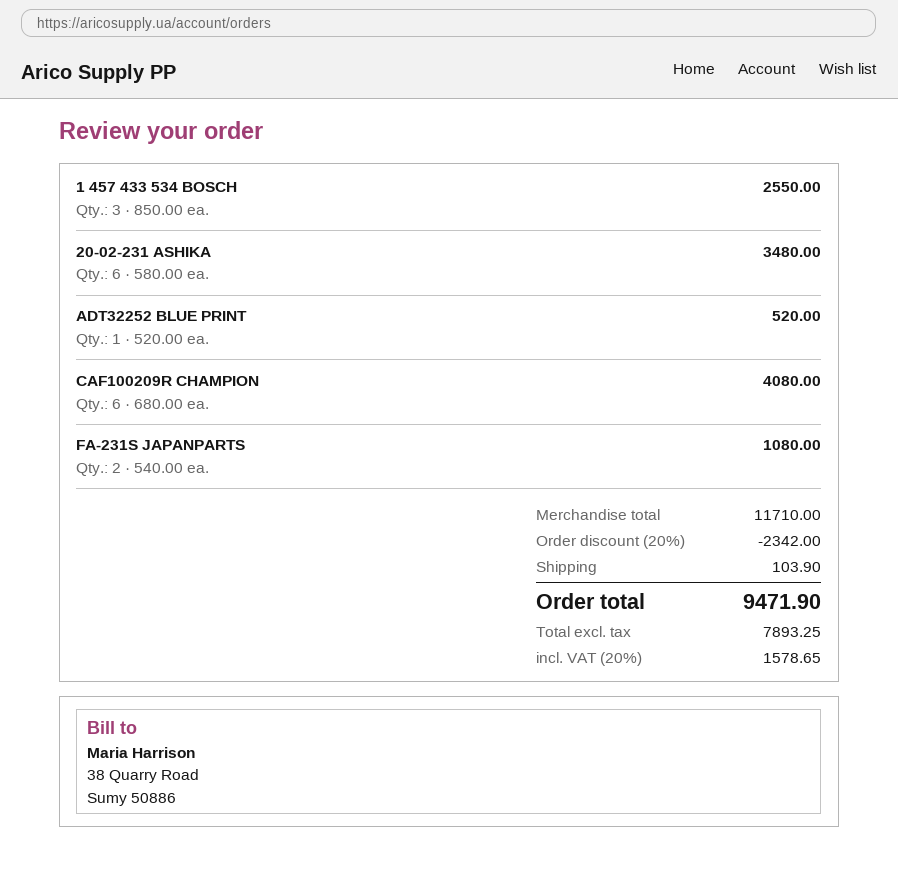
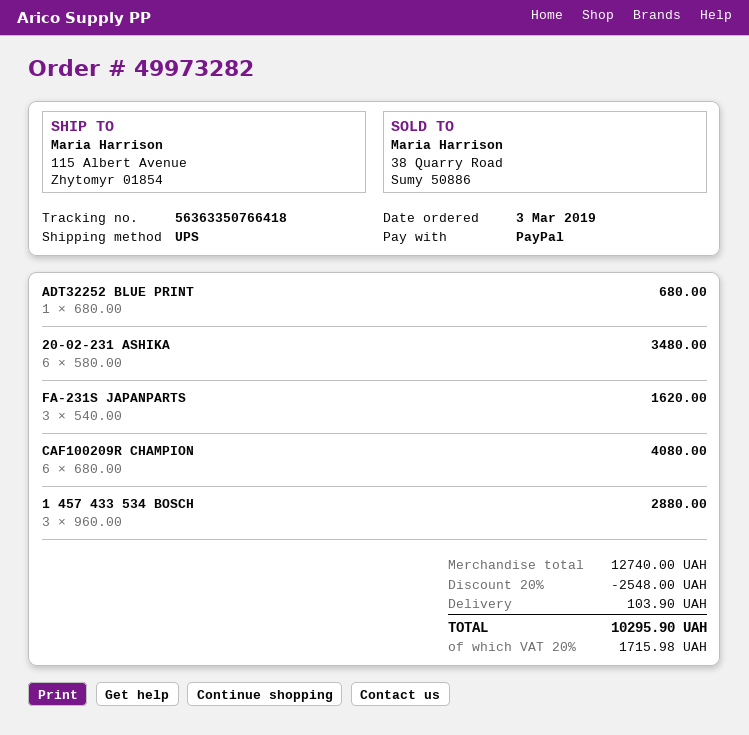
1 457 433 534 BOSCH: 3 x 850.00 = 2550.00 -> 3 x 960.00 = 2880.00
ADT32252 BLUE PRINT: 1 x 520.00 = 520.00 -> 1 x 680.00 = 680.00
FA-231S JAPANPARTS: 2 x 540.00 = 1080.00 -> 3 x 540.00 = 1620.00
subtotal: 11710.00 -> 12740.00
discount: 20% = 2342.00 -> 20% = 2548.00
tax: 20% = 1578.65 -> 20% = 1715.98
total: 9471.90 -> 10295.90

